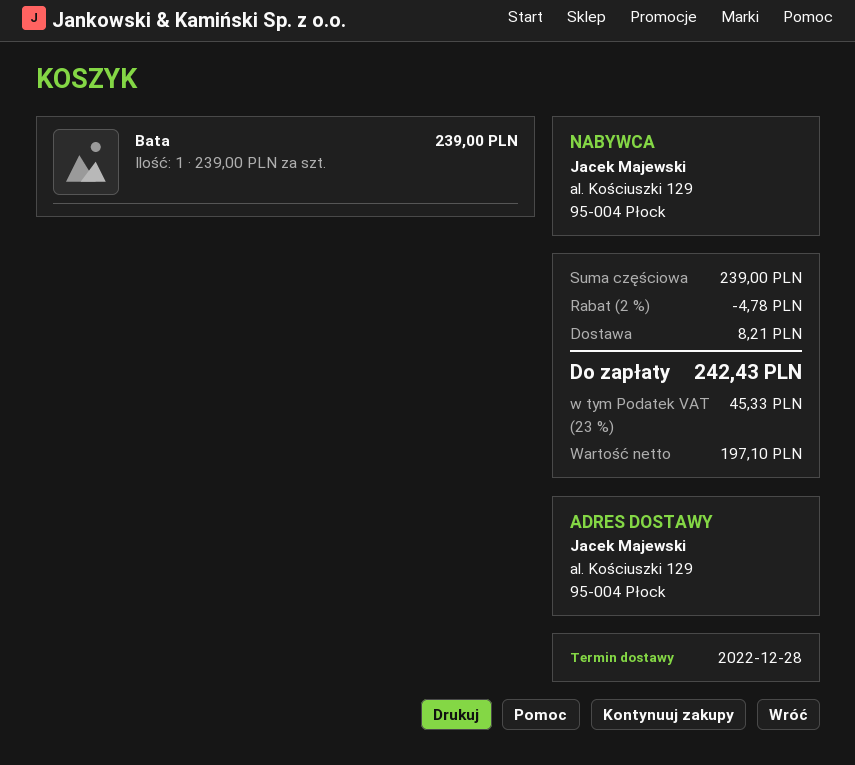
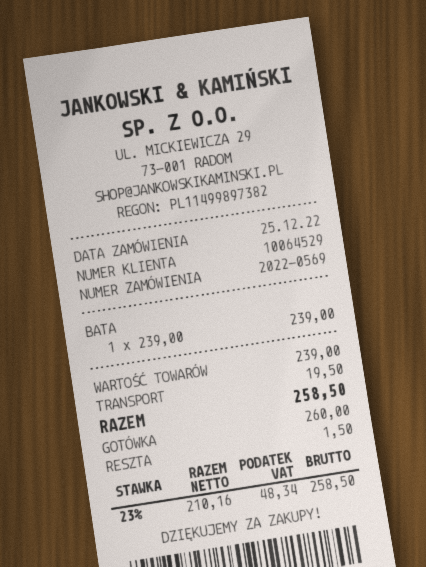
discount: 2% = 4.78 -> none
shipping: 8.21 -> 19.50
net: 197.10 -> 210.16
tax: 23% = 45.33 -> 23% = 48.34
total: 242.43 -> 258.50

